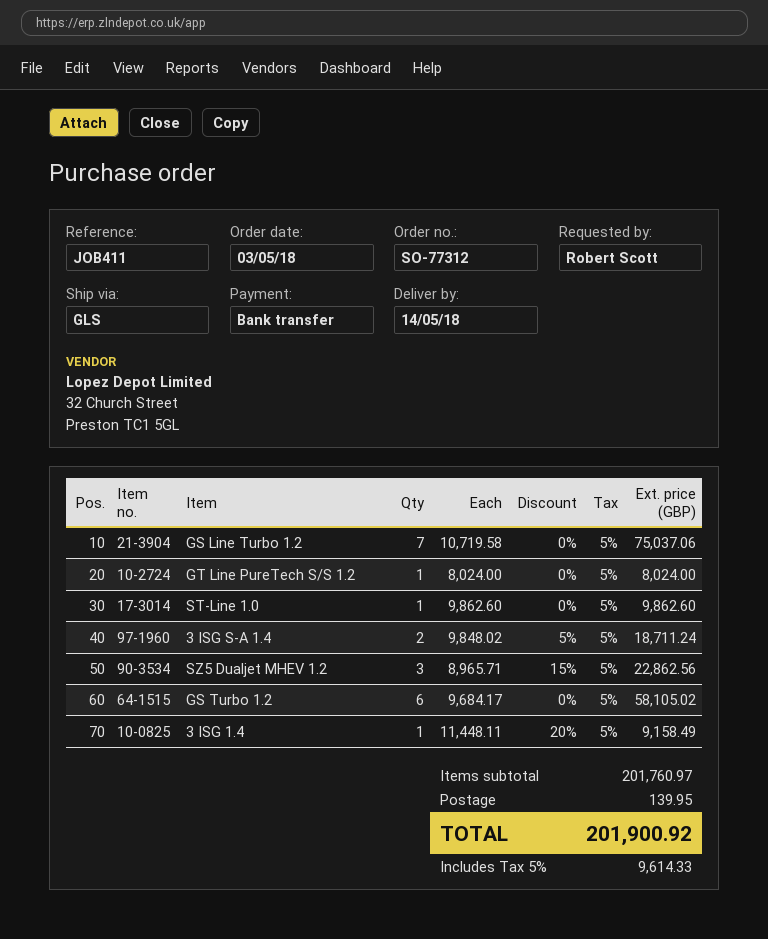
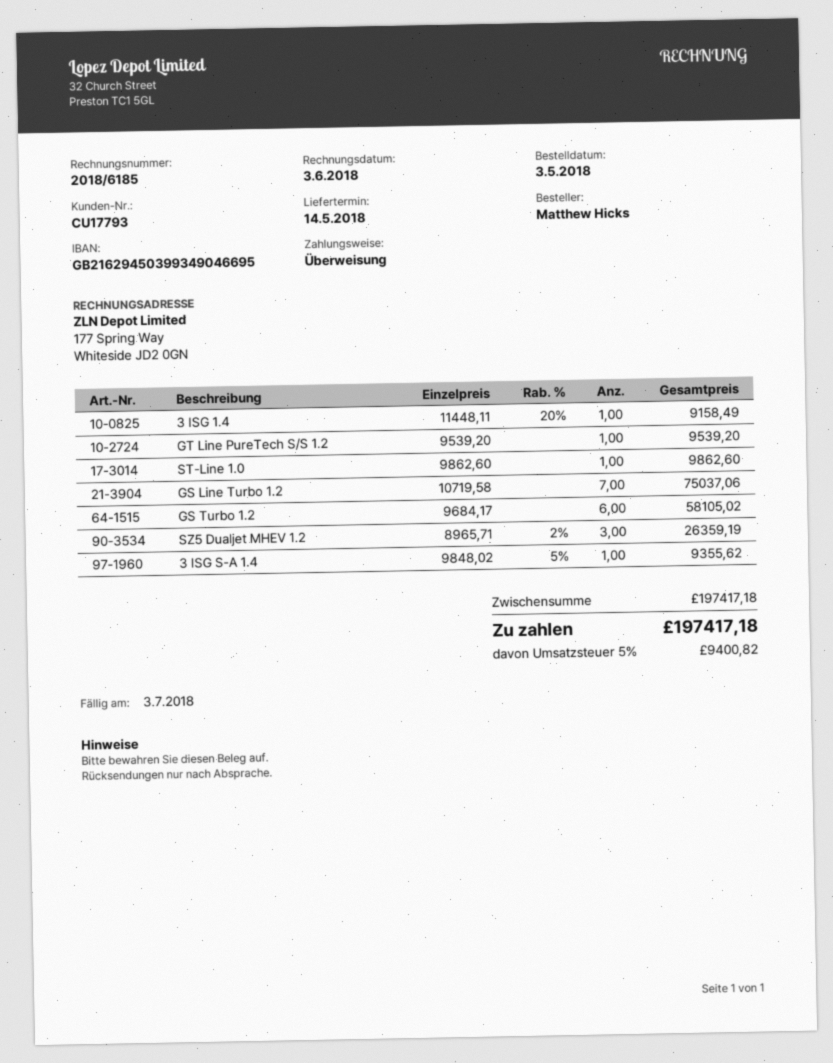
ordered by: Robert Scott -> Matthew Hicks
GT Line PureTech S/S 1.2: 1 x 8024.00 = 8024.00 -> 1 x 9539.20 = 9539.20
3 ISG S-A 1.4: 2 x 9848.02 - 5% = 18711.24 -> 1 x 9848.02 - 5% = 9355.62
SZ5 Dualjet MHEV 1.2: 3 x 8965.71 - 15% = 22862.56 -> 3 x 8965.71 - 2% = 26359.19
subtotal: 201760.97 -> 197417.18
shipping: 139.95 -> none
tax: 5% = 9614.33 -> 5% = 9400.82
total: 201900.92 -> 197417.18

